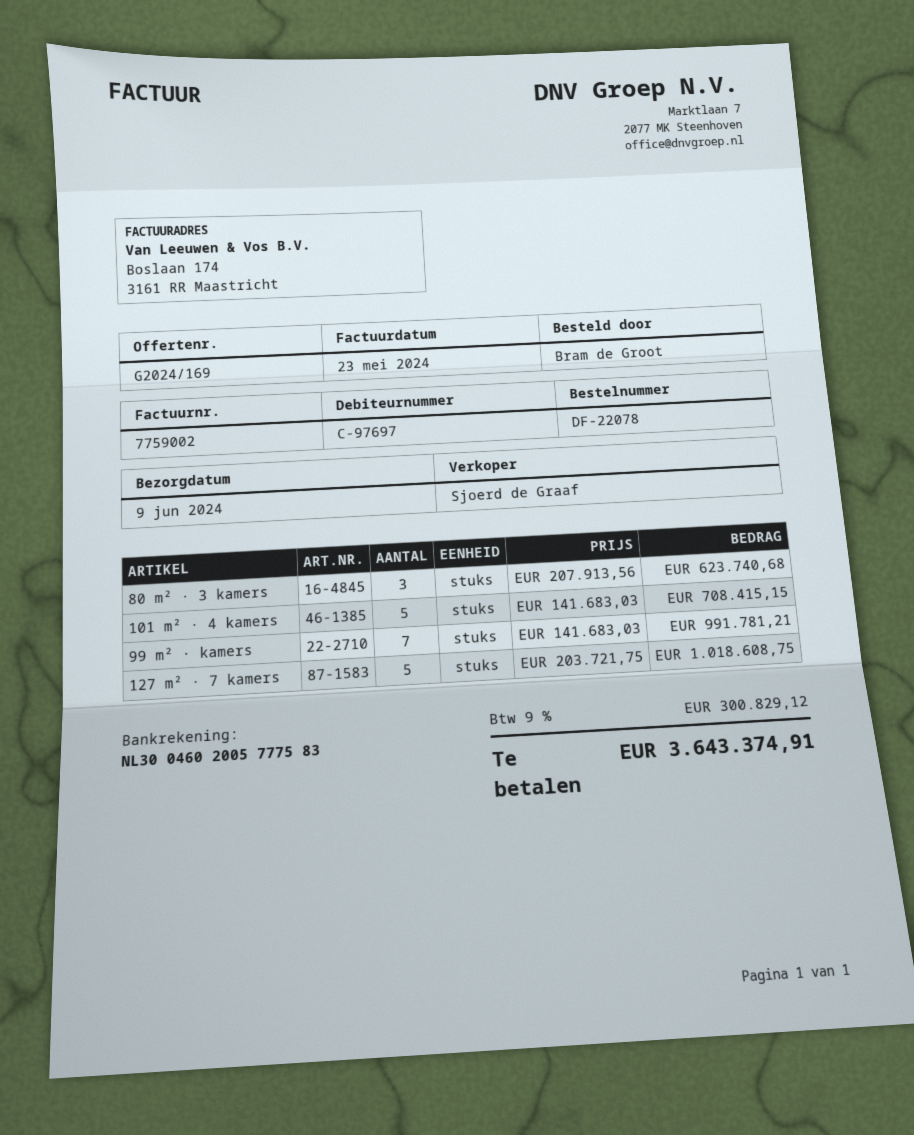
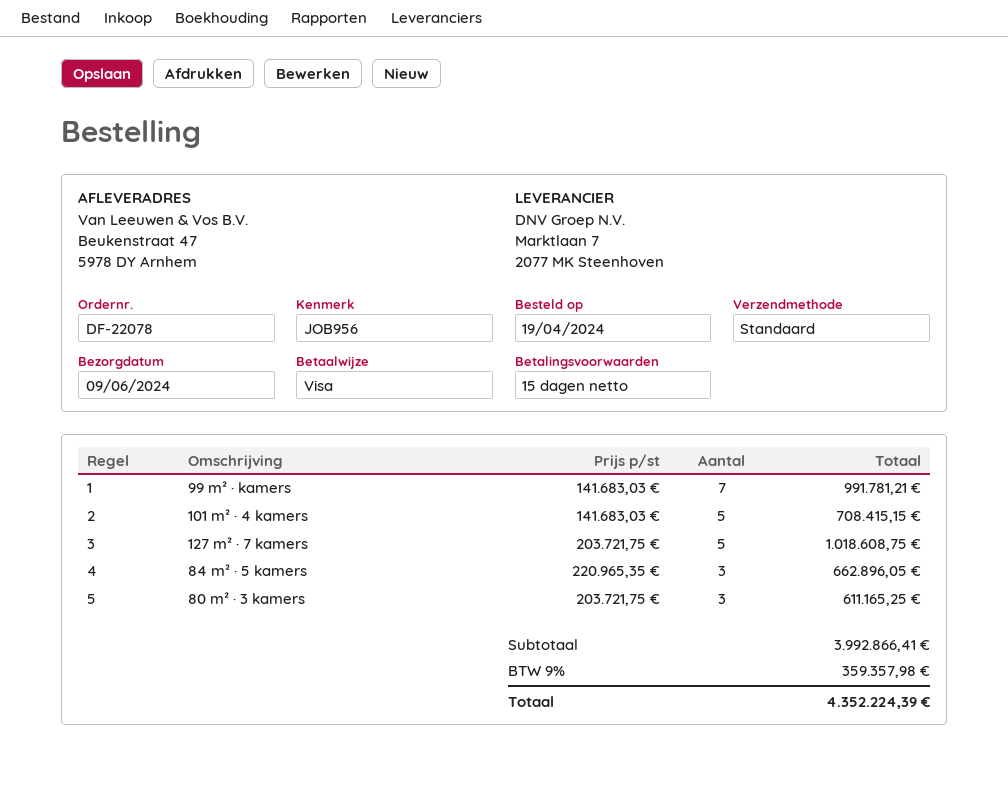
80 m² · 3 kamers: 3 x 207913.56 = 623740.68 -> 3 x 203721.75 = 611165.25
84 m² · 5 kamers: none -> 3 x 220965.35 = 662896.05
tax: 9% = 300829.12 -> 9% = 359357.98
total: 3643374.91 -> 4352224.39

